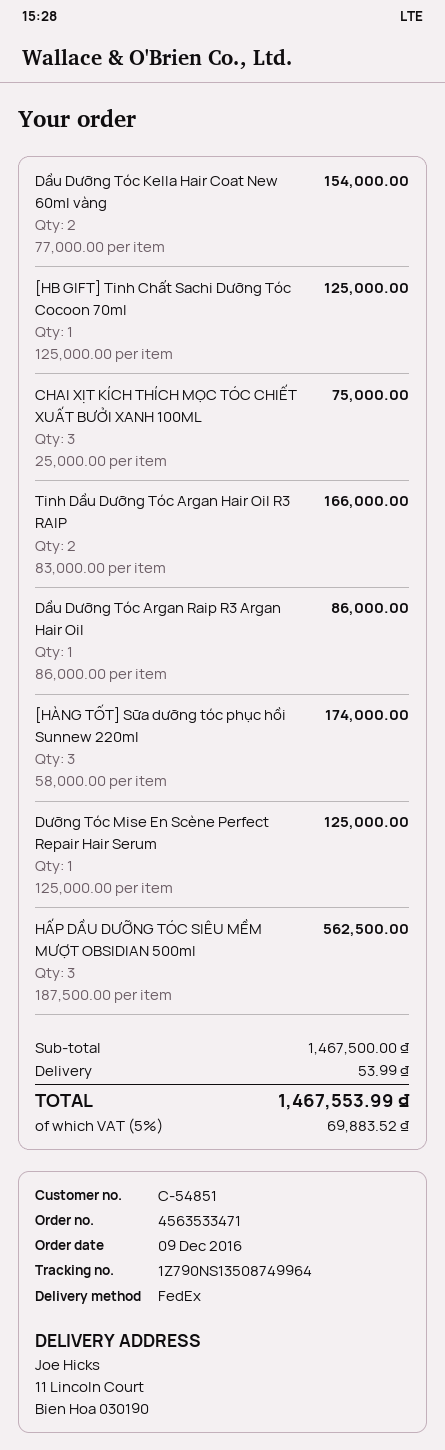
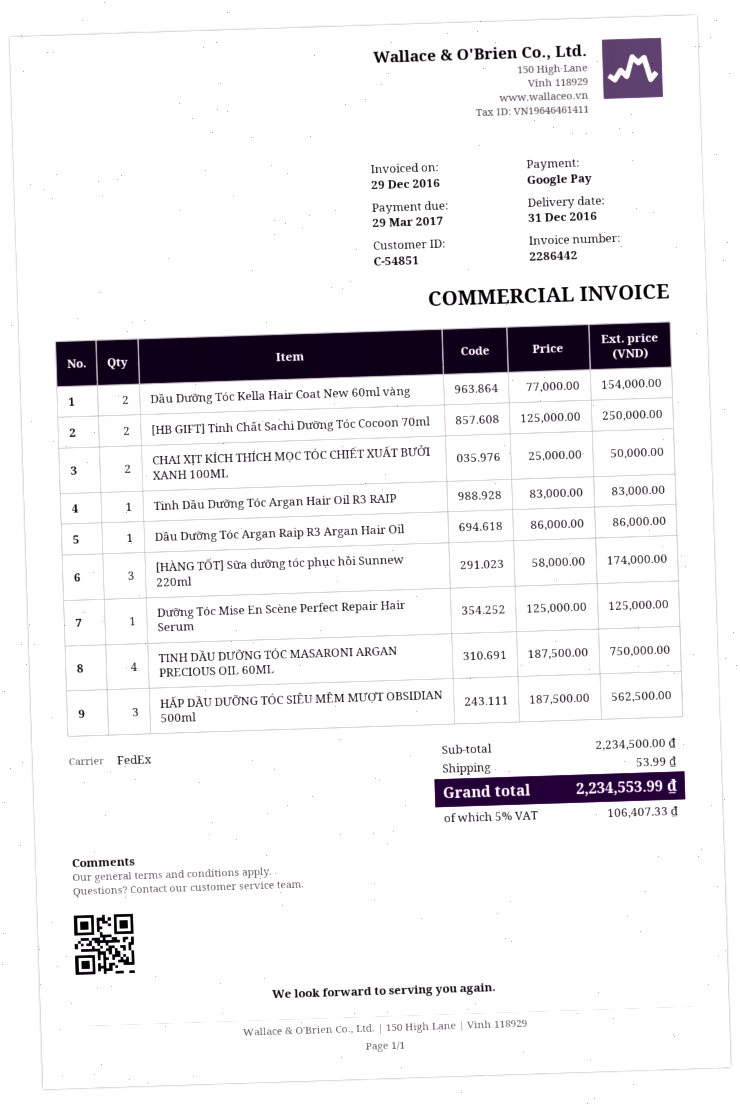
[HB GIFT] Tinh Chất Sachi Dưỡng Tóc Cocoon 70ml: 1 x 125000.00 = 125000.00 -> 2 x 125000.00 = 250000.00
CHAI XỊT KÍCH THÍCH MỌC TÓC CHIẾT XUẤT BƯỞI XANH 100ML: 3 x 25000.00 = 75000.00 -> 2 x 25000.00 = 50000.00
Tinh Dầu Dưỡng Tóc Argan Hair Oil R3 RAIP: 2 x 83000.00 = 166000.00 -> 1 x 83000.00 = 83000.00
TINH DẦU DƯỠNG TÓC MASARONI ARGAN PRECIOUS OIL 60ML: none -> 4 x 187500.00 = 750000.00
subtotal: 1467500.00 -> 2234500.00
tax: 5% = 69883.52 -> 5% = 106407.33
total: 1467553.99 -> 2234553.99

